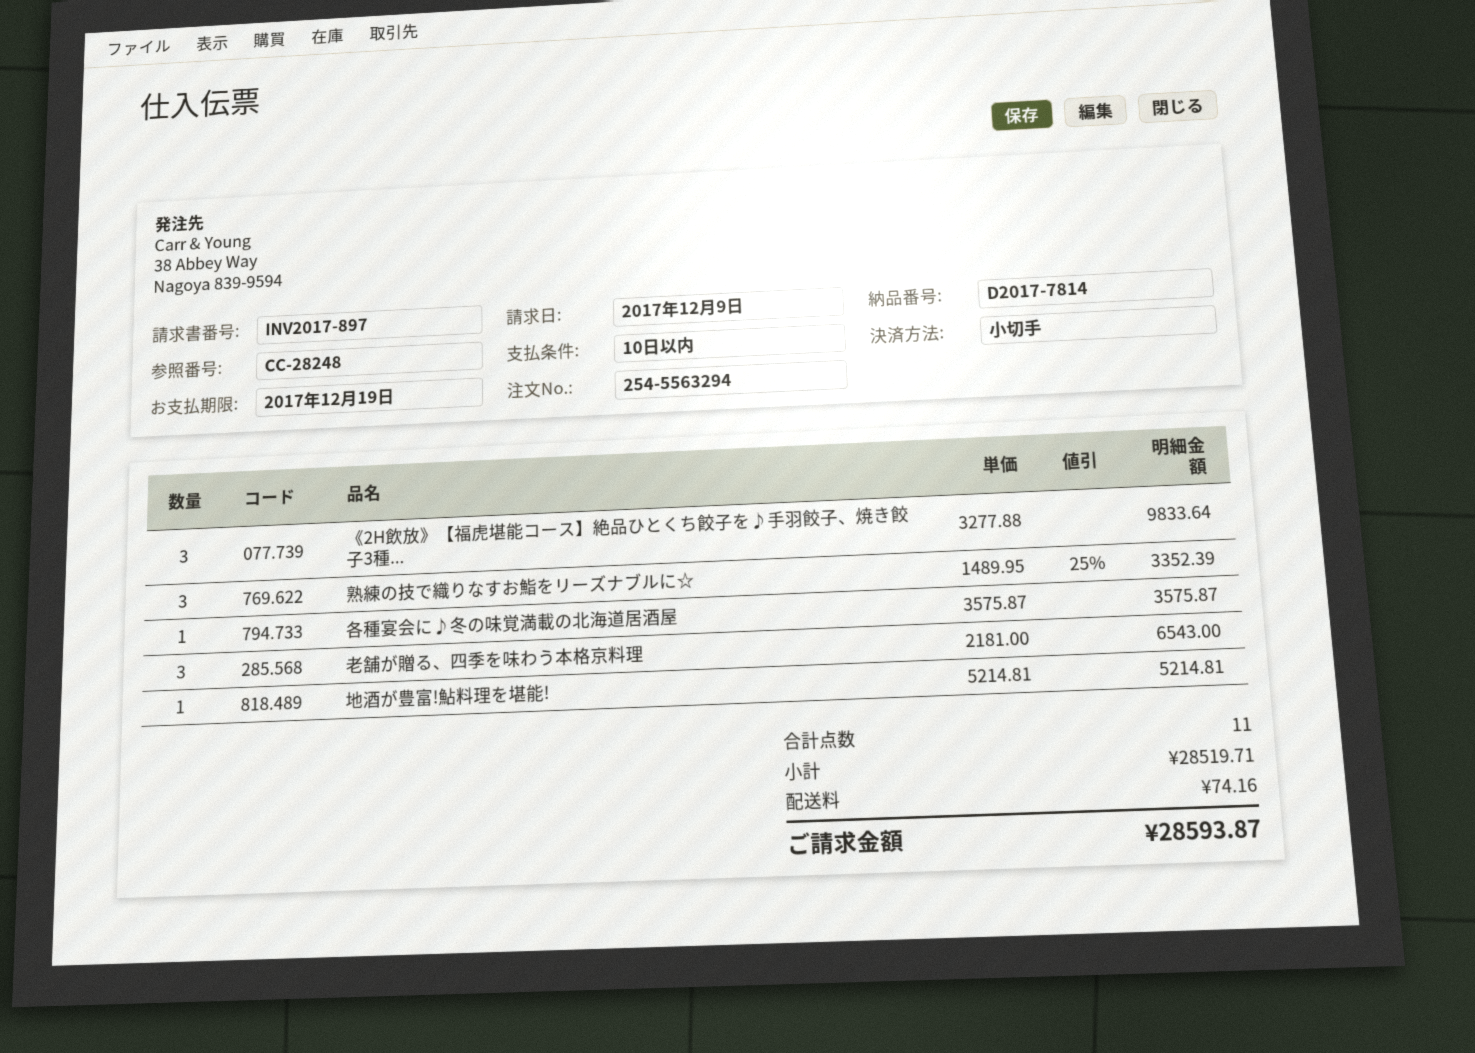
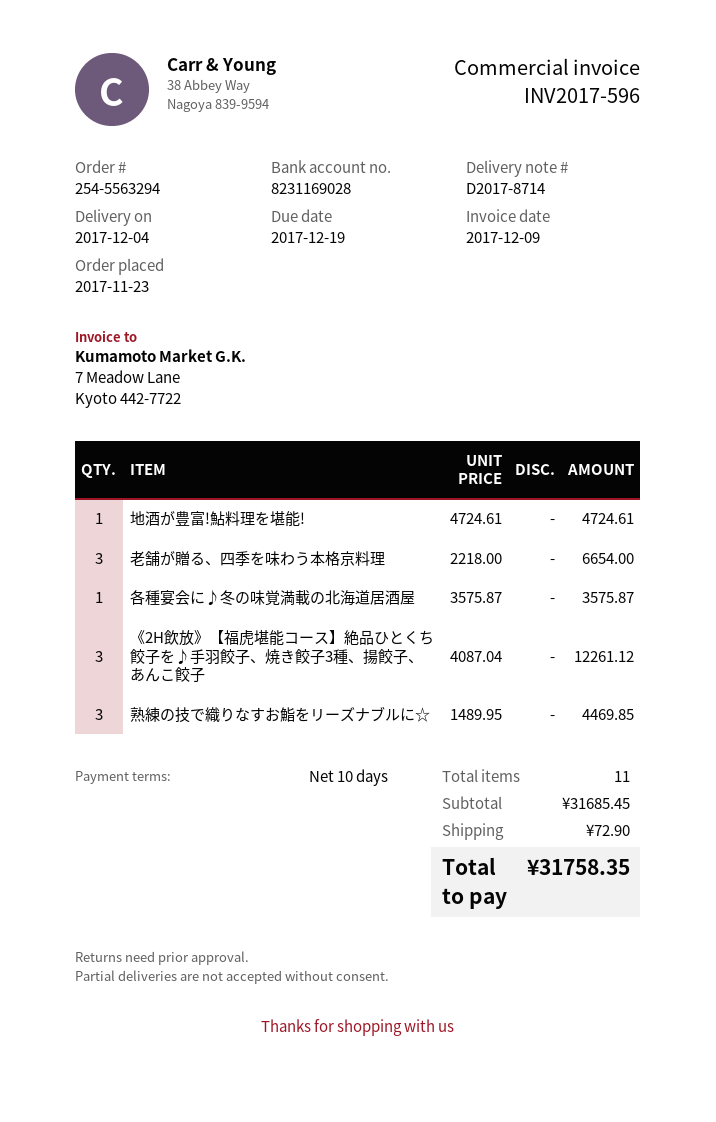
delivery note number: D2017-7814 -> D2017-8714
invoice number: INV2017-897 -> INV2017-596
《2H飲放》【福虎堪能コース】絶品ひとくち餃子を♪手羽餃子、焼き餃子3種...: 3 x 3277.88 = 9833.64 -> 3 x 4087.04 = 12261.12
熟練の技で織りなすお鮨をリーズナブルに☆: 3 x 1489.95 - 25% = 3352.39 -> 3 x 1489.95 = 4469.85
老舗が贈る、四季を味わう本格京料理: 3 x 2181.00 = 6543.00 -> 3 x 2218.00 = 6654.00
地酒が豊富!鮎料理を堪能!: 1 x 5214.81 = 5214.81 -> 1 x 4724.61 = 4724.61
subtotal: 28519.71 -> 31685.45
shipping: 74.16 -> 72.90
total: 28593.87 -> 31758.35

